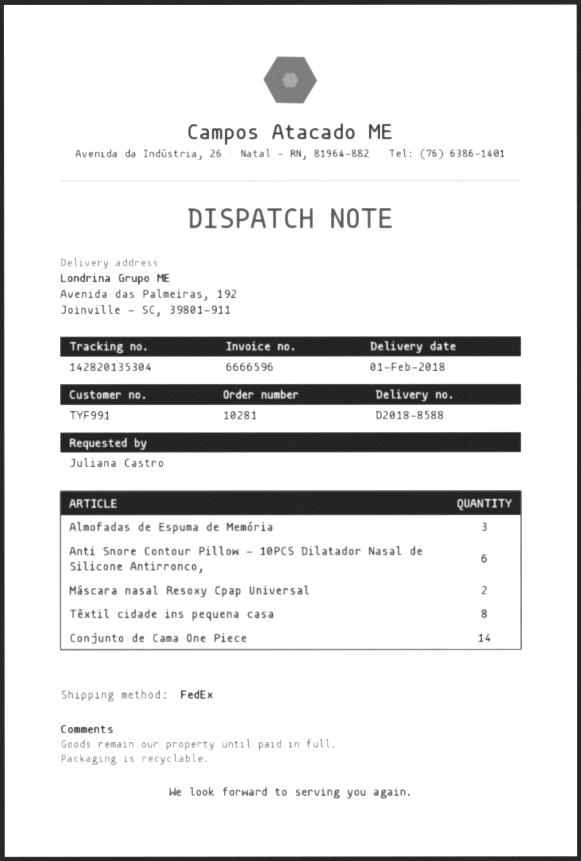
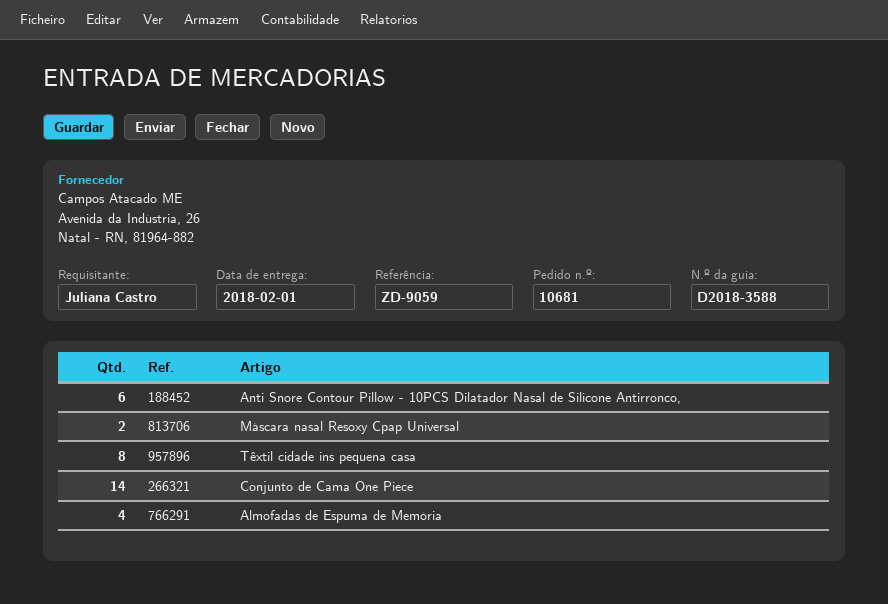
order number: 10281 -> 10681
delivery note number: D2018-8588 -> D2018-3588
Almofadas de Espuma de Memória: 3 -> 4

